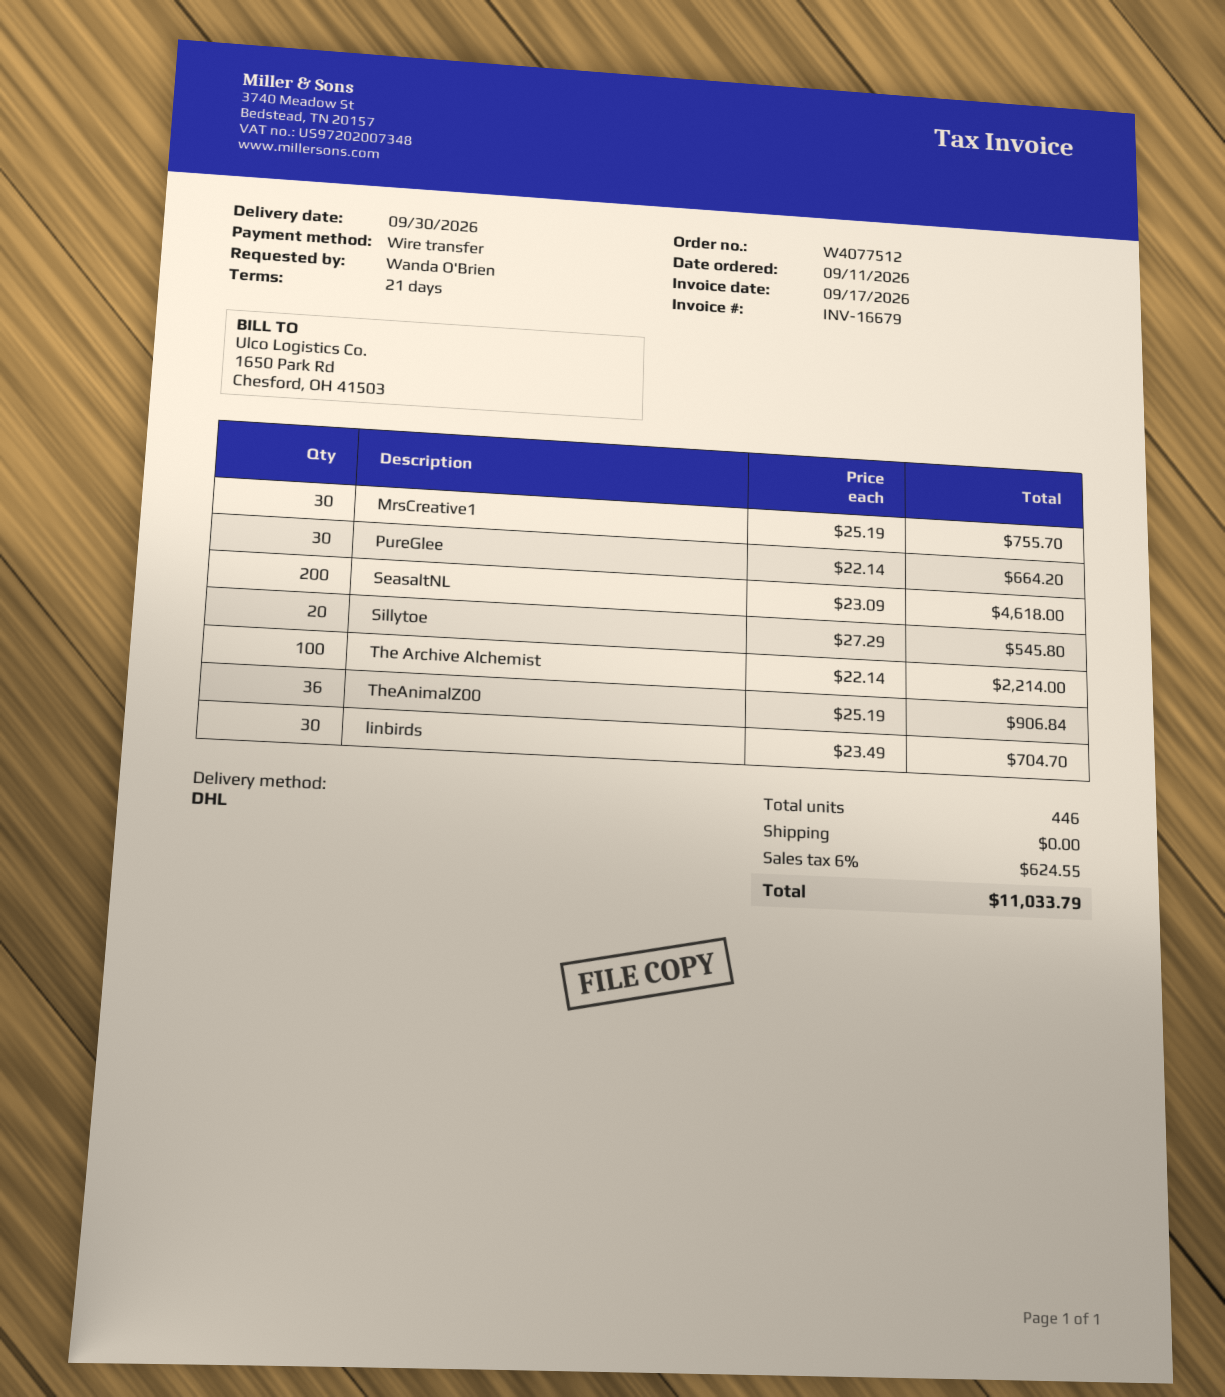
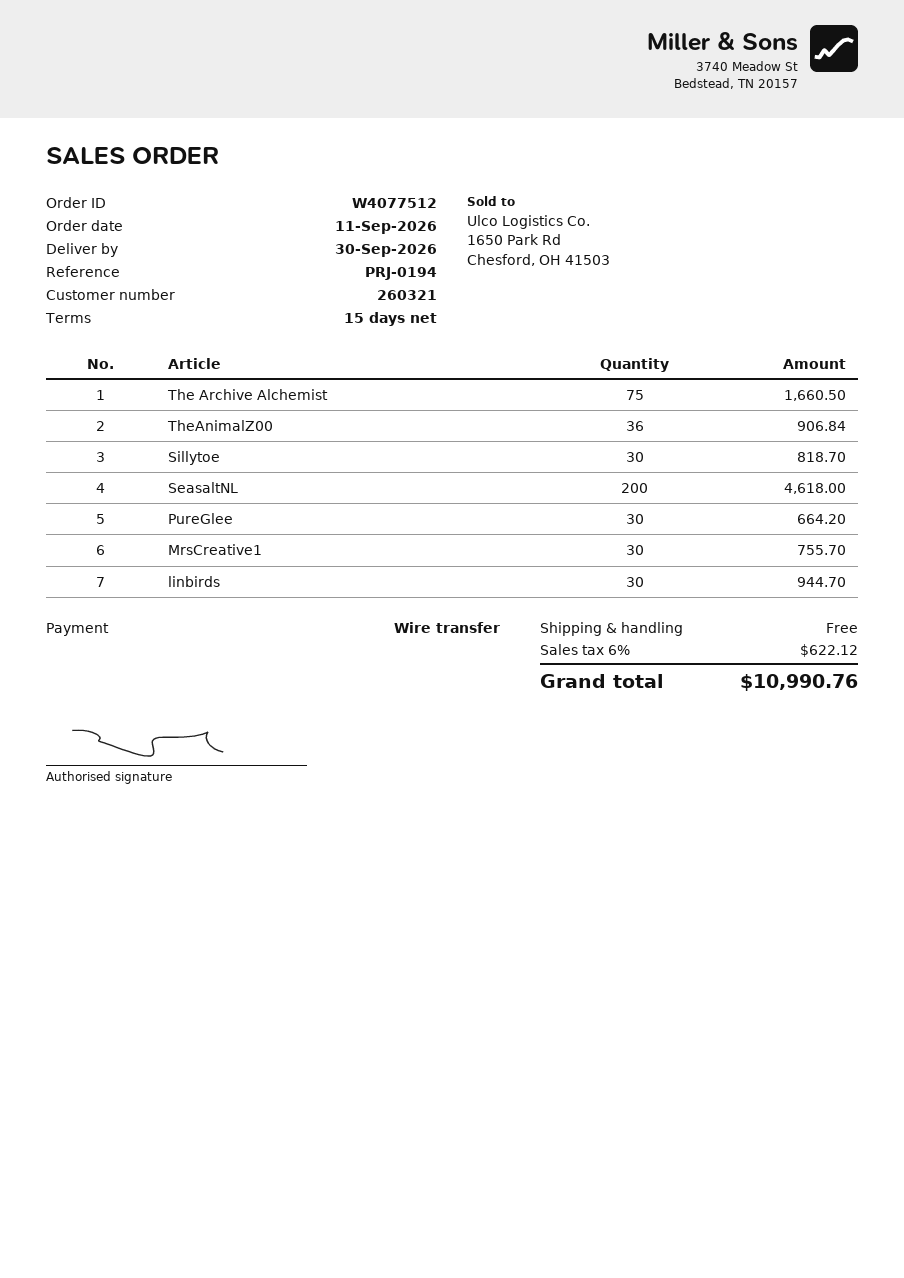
payment terms: 21 days -> 15 days
Sillytoe: 20 for 545.80 -> 30 for 818.70
The Archive Alchemist: 100 for 2214.00 -> 75 for 1660.50
linbirds: 30 for 704.70 -> 30 for 944.70
tax: 6% = 624.55 -> 6% = 622.12
total: 11033.79 -> 10990.76

